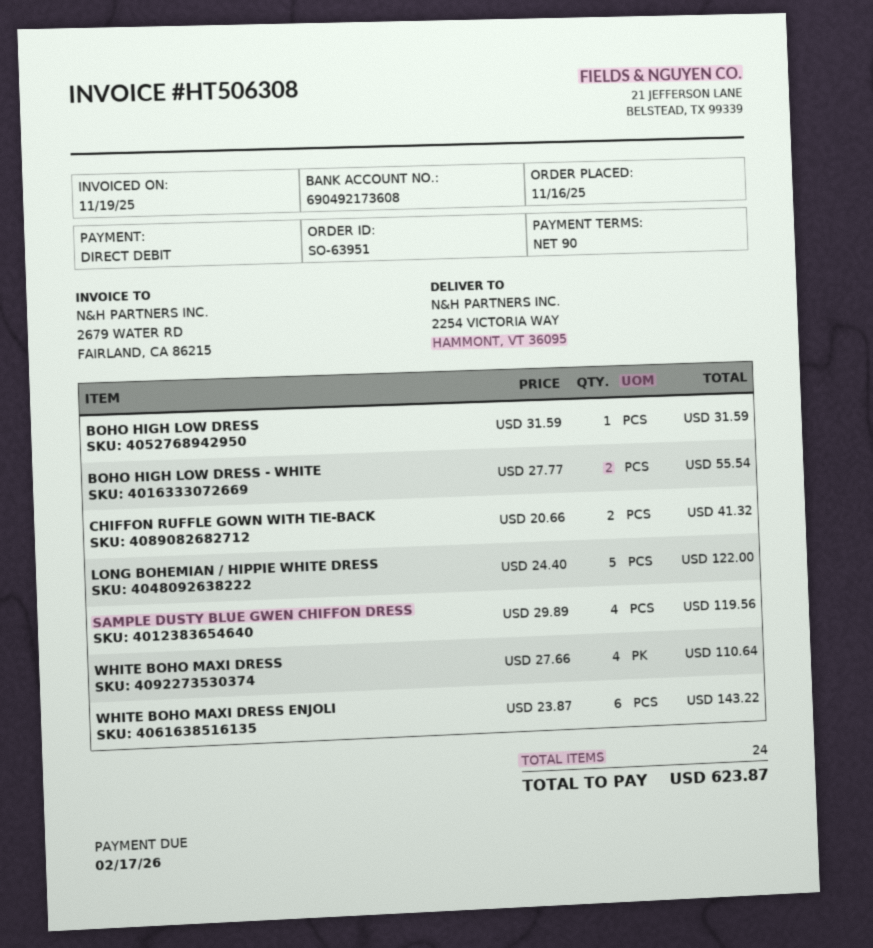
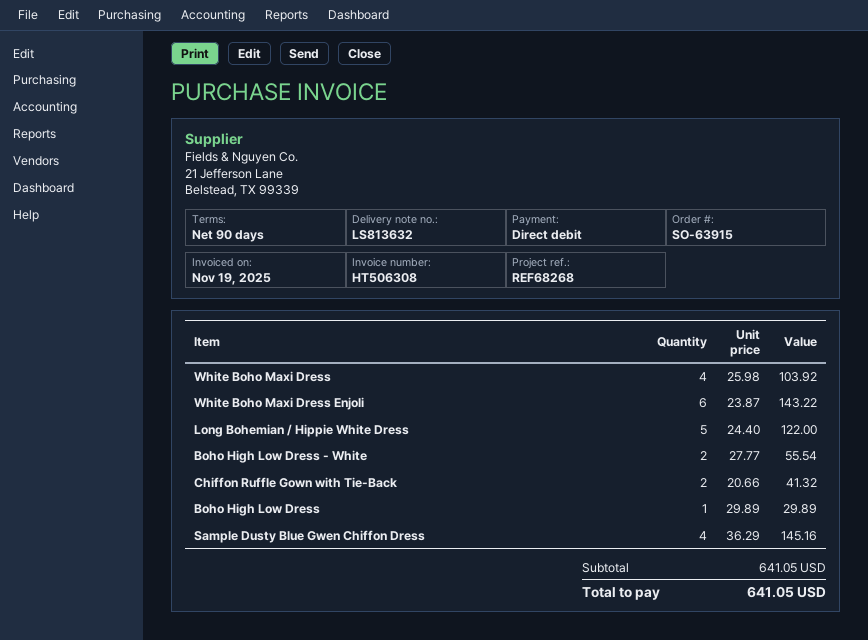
order number: SO-63951 -> SO-63915
BOHO HIGH LOW DRESS: 1 x 31.59 = 31.59 -> 1 x 29.89 = 29.89
SAMPLE DUSTY BLUE GWEN CHIFFON DRESS: 4 x 29.89 = 119.56 -> 4 x 36.29 = 145.16
WHITE BOHO MAXI DRESS: 4 x 27.66 = 110.64 -> 4 x 25.98 = 103.92
total: 623.87 -> 641.05

